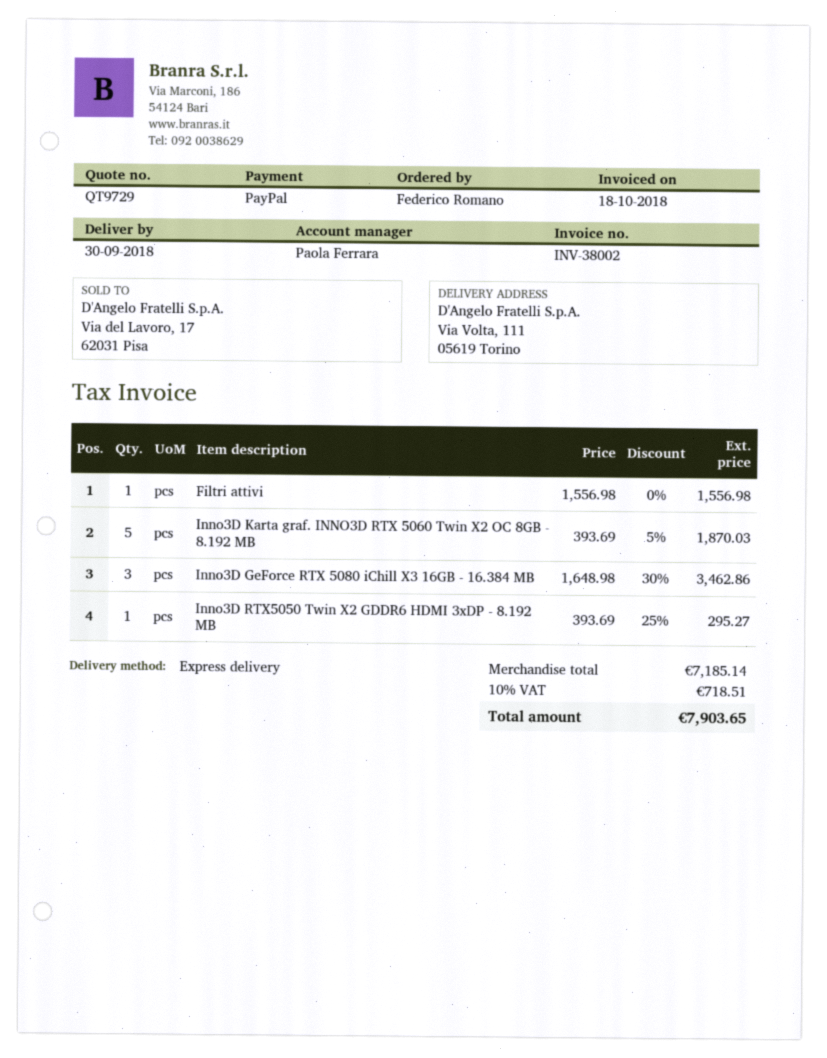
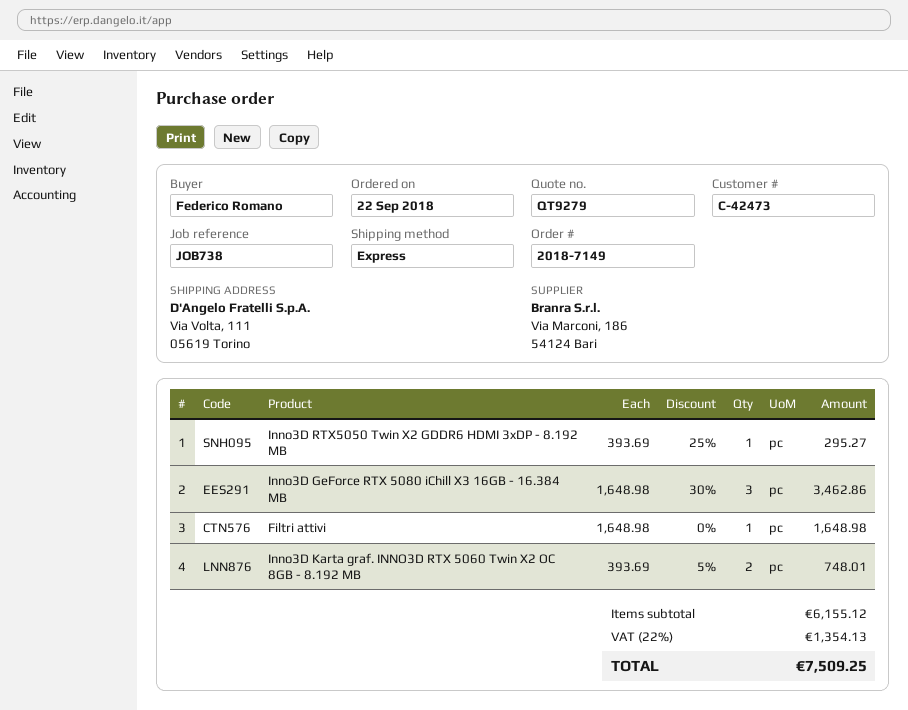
quote number: QT9729 -> QT9279
Filtri attivi: 1 x 1556.98 = 1556.98 -> 1 x 1648.98 = 1648.98
Inno3D Karta graf. INNO3D RTX 5060 Twin X2 OC 8GB - 8.192 MB: 5 x 393.69 - 5% = 1870.03 -> 2 x 393.69 - 5% = 748.01
subtotal: 7185.14 -> 6155.12
tax: 10% = 718.51 -> 22% = 1354.13
total: 7903.65 -> 7509.25

